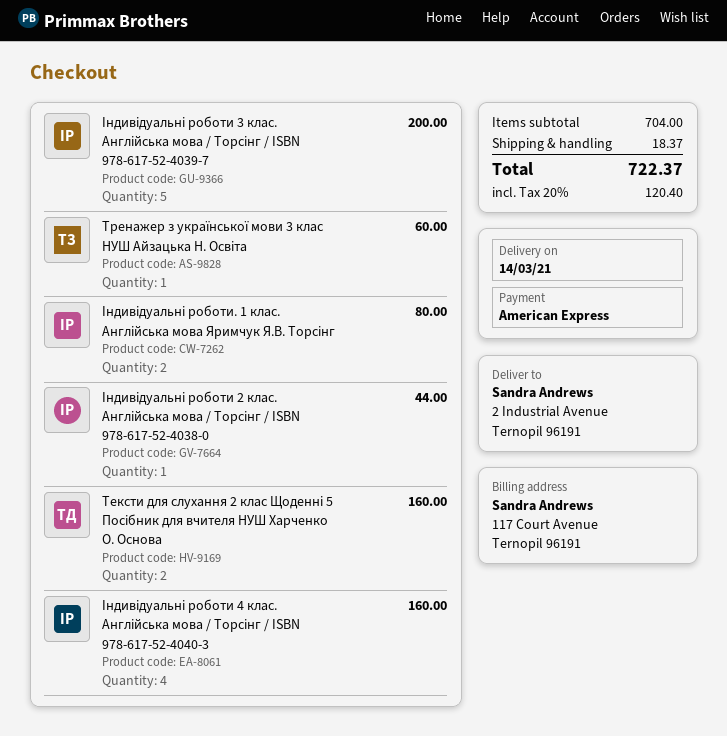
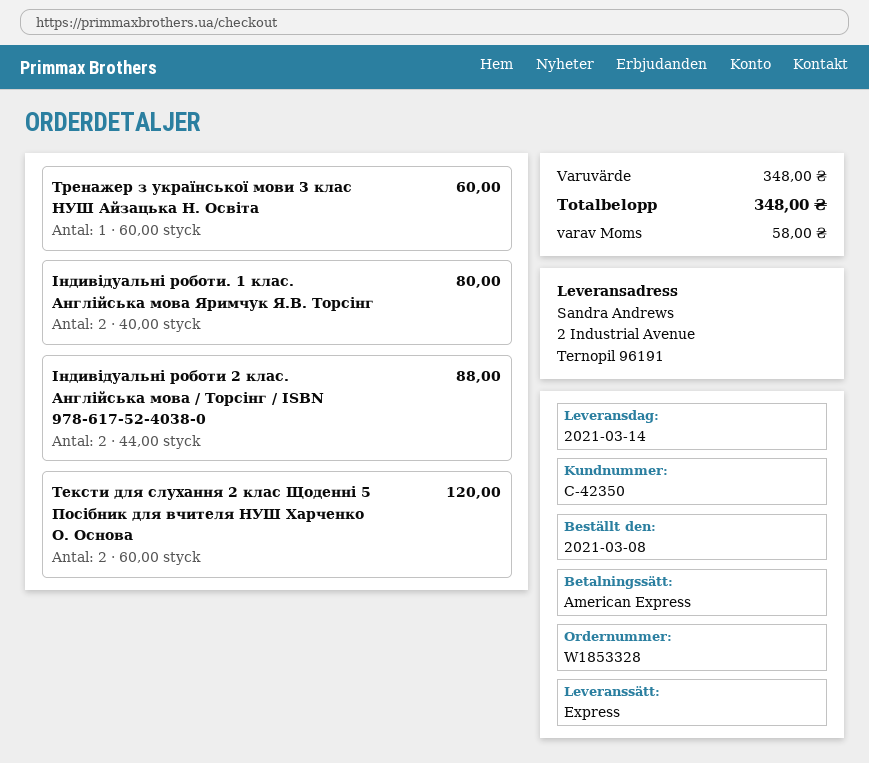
Індивідуальні роботи 3 клас. Англійська мова / Торсінг / ISBN 978-617-52-4039-7: 5 for 200.00 -> none
Індивідуальні роботи 2 клас. Англійська мова / Торсінг / ISBN 978-617-52-4038-0: 1 for 44.00 -> 2 for 88.00
Тексти для слухання 2 клас Щоденні 5 Посібник для вчителя НУШ Харченко О. Основа: 2 for 160.00 -> 2 for 120.00
Індивідуальні роботи 4 клас. Англійська мова / Торсінг / ISBN 978-617-52-4040-3: 4 for 160.00 -> none
subtotal: 704.00 -> 348.00
shipping: 18.37 -> none
tax: 120.40 -> 58.00
total: 722.37 -> 348.00

